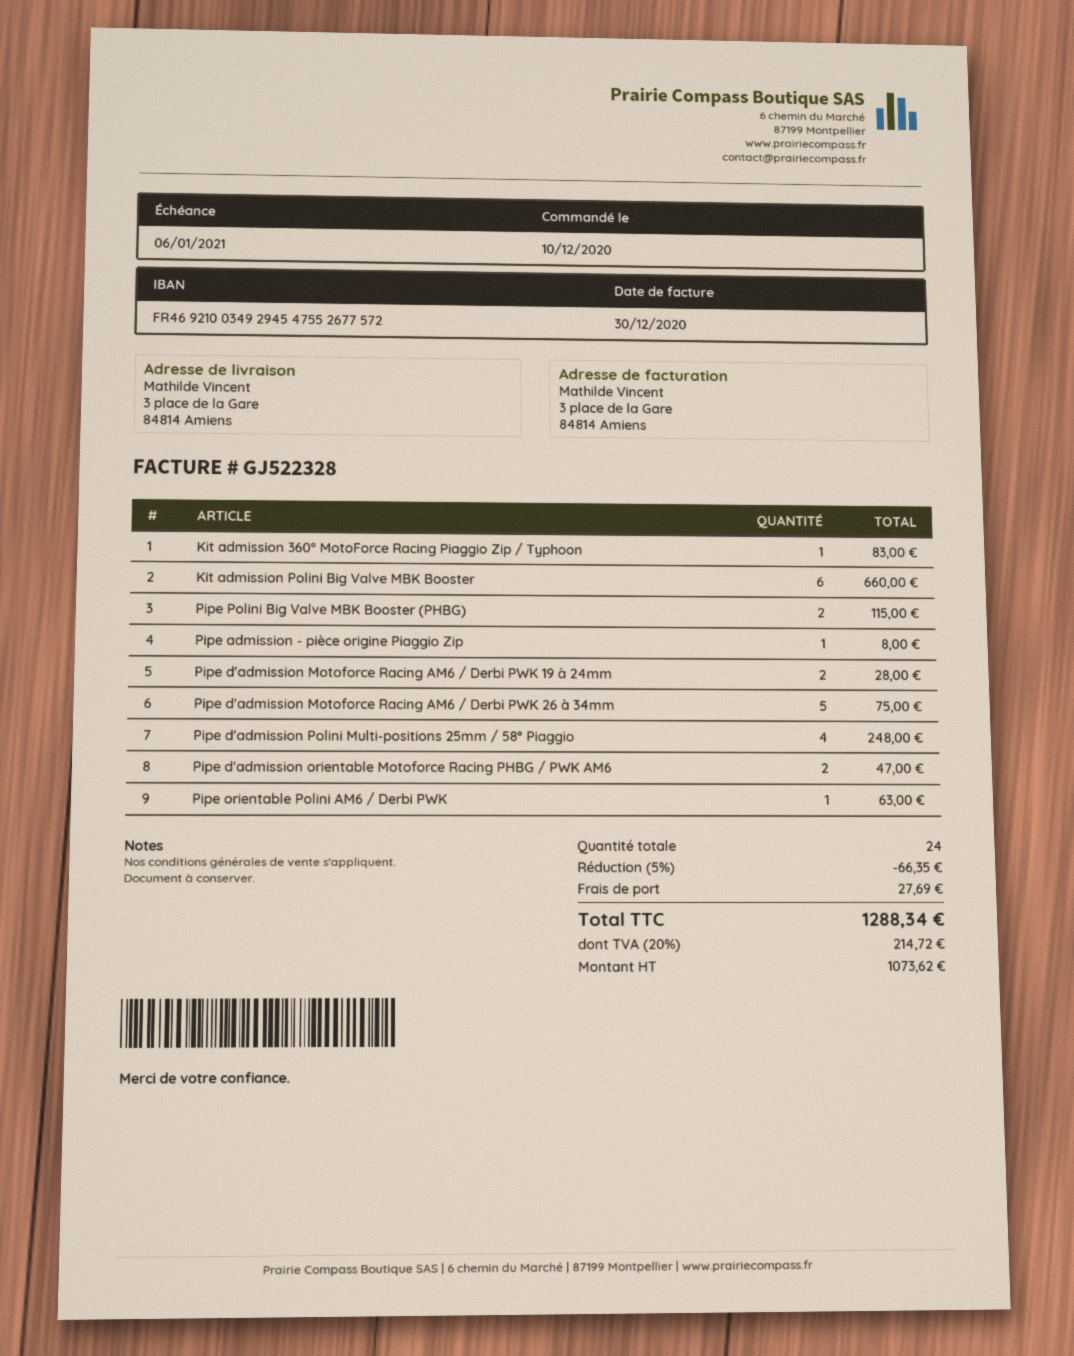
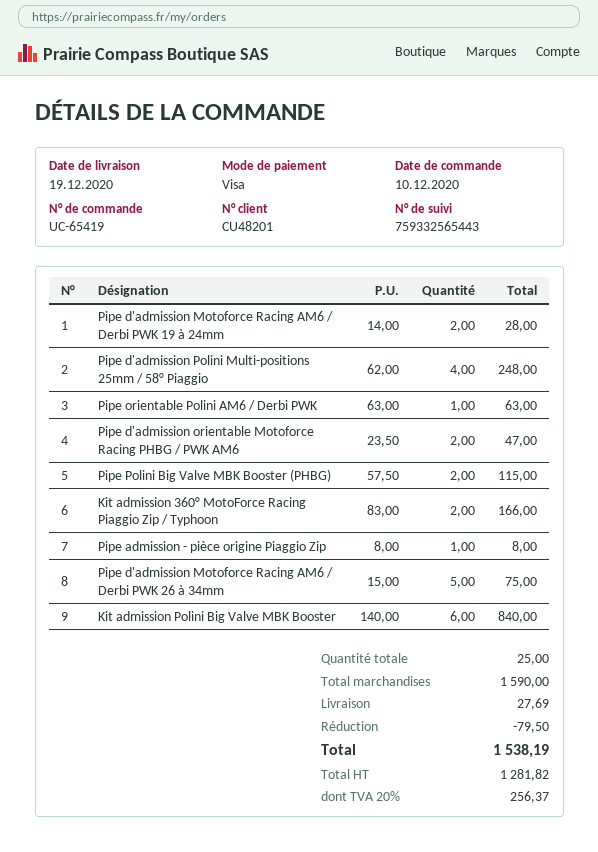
Kit admission 360° MotoForce Racing Piaggio Zip / Typhoon: 1 for 83.00 -> 2 for 166.00
Kit admission Polini Big Valve MBK Booster: 6 for 660.00 -> 6 for 840.00
total quantity: 24 -> 25
discount: 66.35 -> 79.50
net: 1073.62 -> 1281.82
tax: 20% = 214.72 -> 20% = 256.37
total: 1288.34 -> 1538.19

